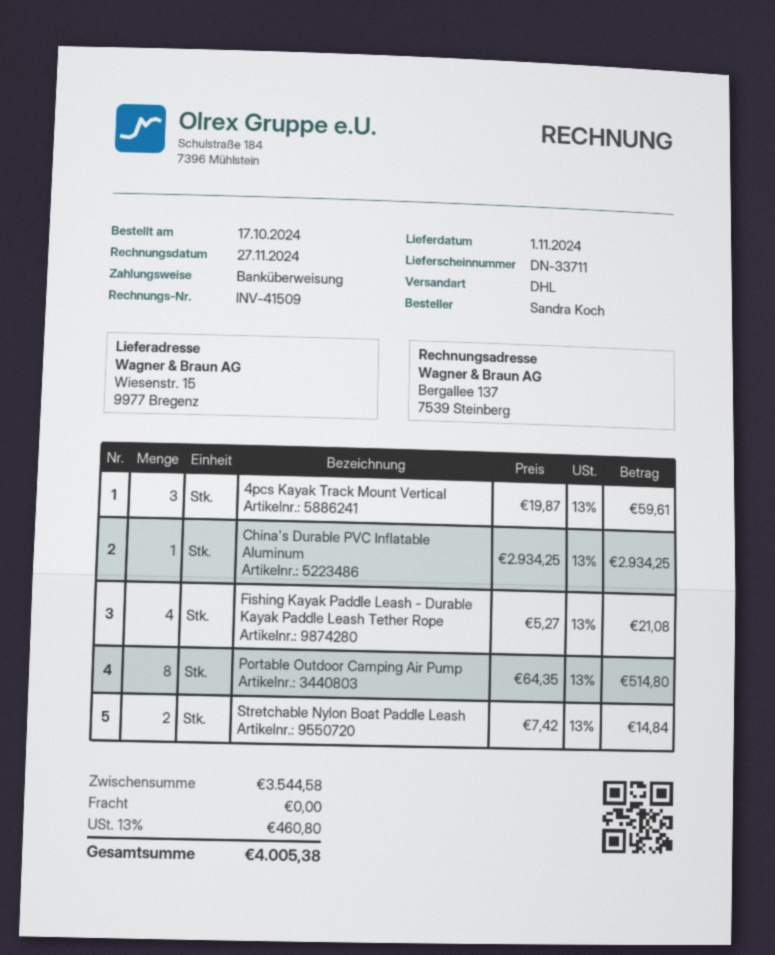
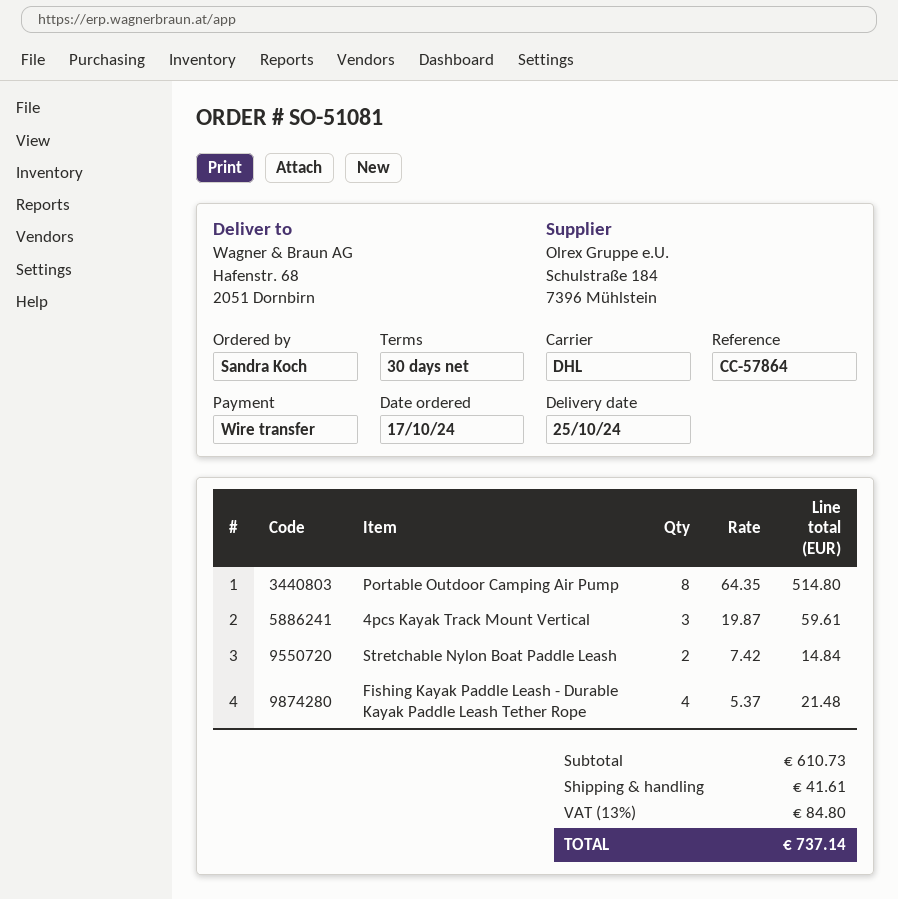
delivery date: 2024-11-01 -> 2024-10-25
ship to: Wiesenstr. 15, 9977 Bregenz -> Hafenstr. 68, 2051 Dornbirn
China's Durable PVC Inflatable Aluminum: 1 x 2934.25 = 2934.25 -> none
Fishing Kayak Paddle Leash - Durable Kayak Paddle Leash Tether Rope: 4 x 5.27 = 21.08 -> 4 x 5.37 = 21.48
subtotal: 3544.58 -> 610.73
shipping: 0.00 -> 41.61
tax: 13% = 460.80 -> 13% = 84.80
total: 4005.38 -> 737.14

